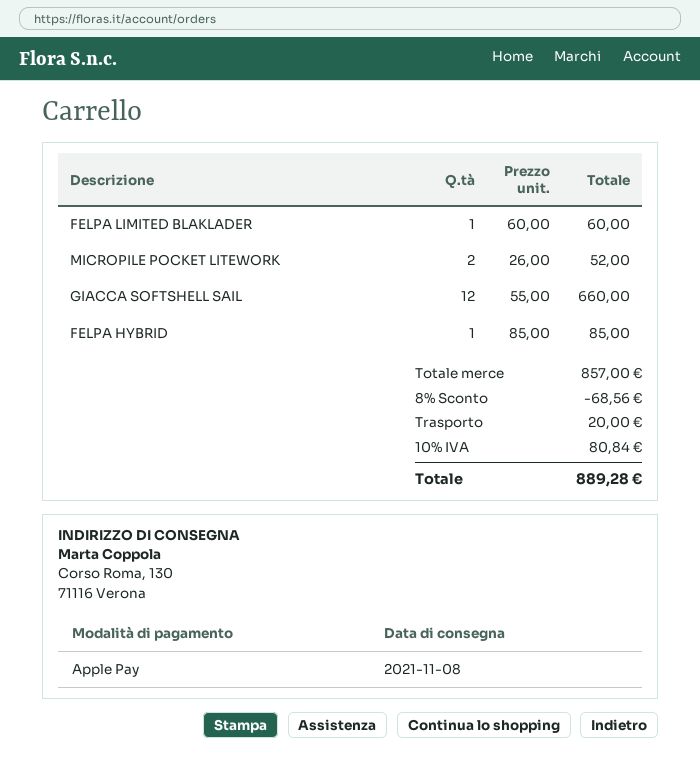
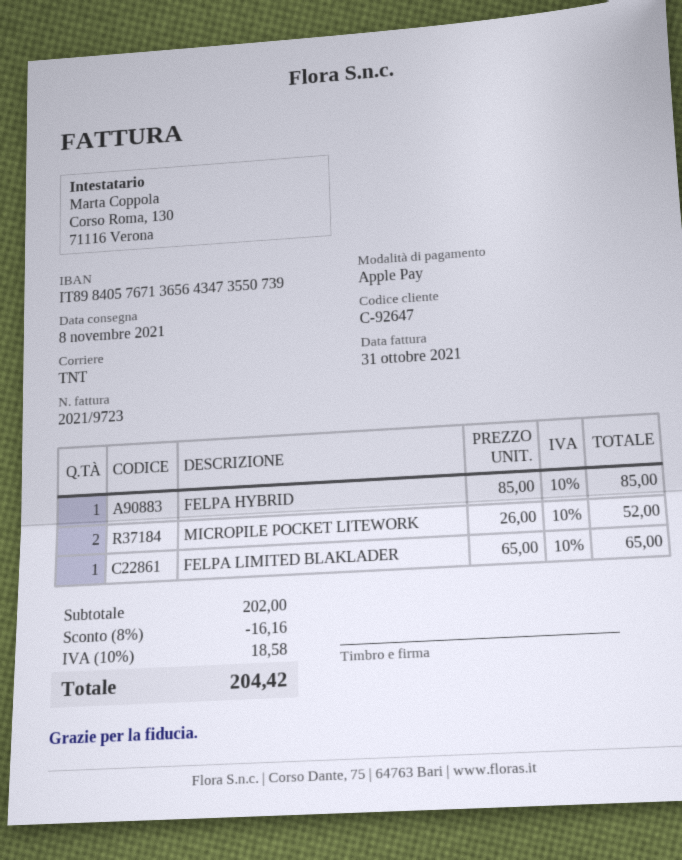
FELPA LIMITED BLAKLADER: 1 x 60.00 = 60.00 -> 1 x 65.00 = 65.00
GIACCA SOFTSHELL SAIL: 12 x 55.00 = 660.00 -> none
subtotal: 857.00 -> 202.00
discount: 8% = 68.56 -> 8% = 16.16
shipping: 20.00 -> none
tax: 10% = 80.84 -> 10% = 18.58
total: 889.28 -> 204.42

